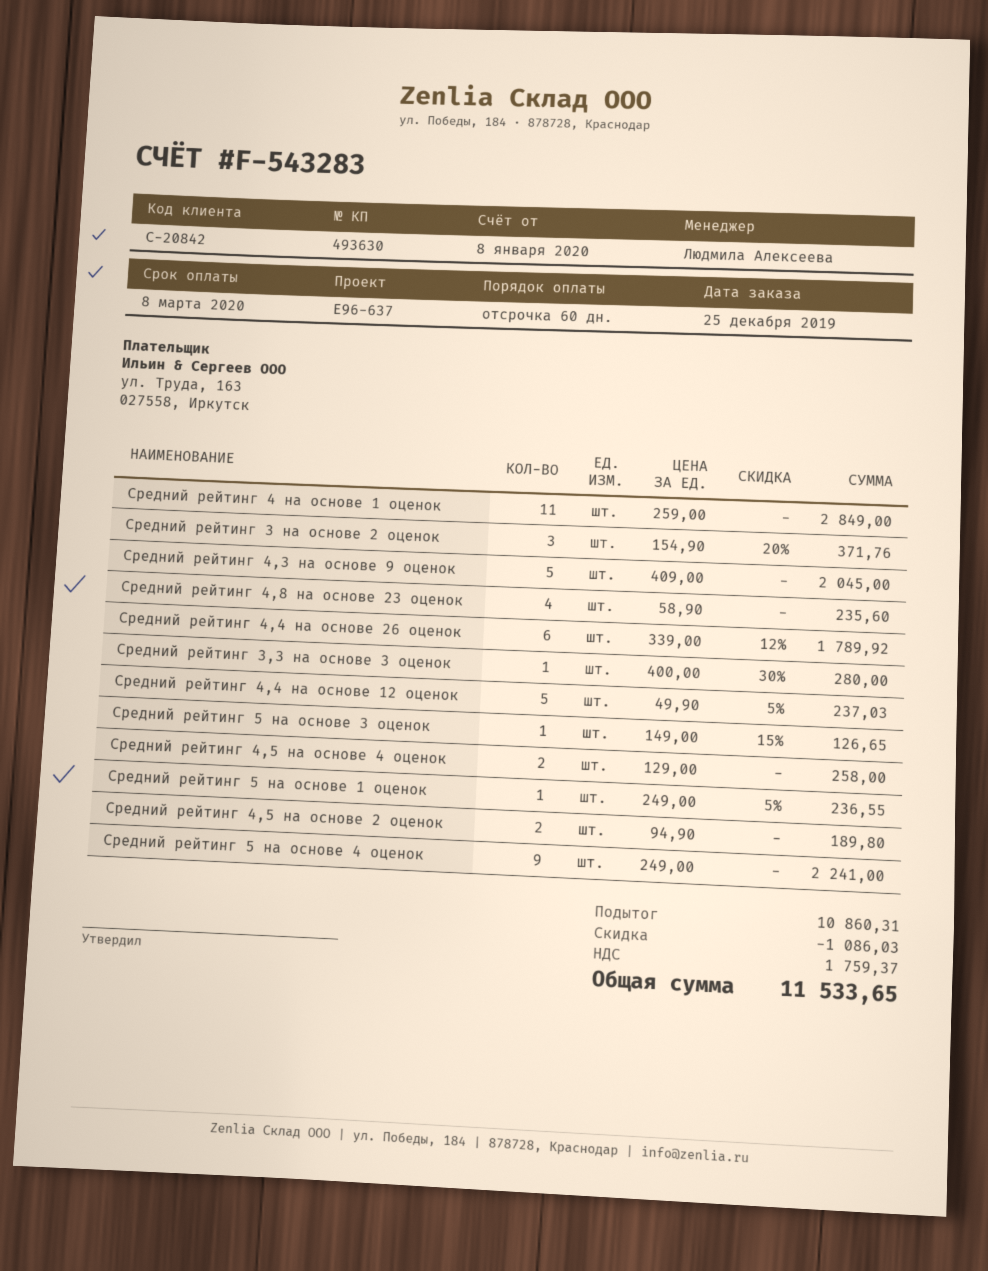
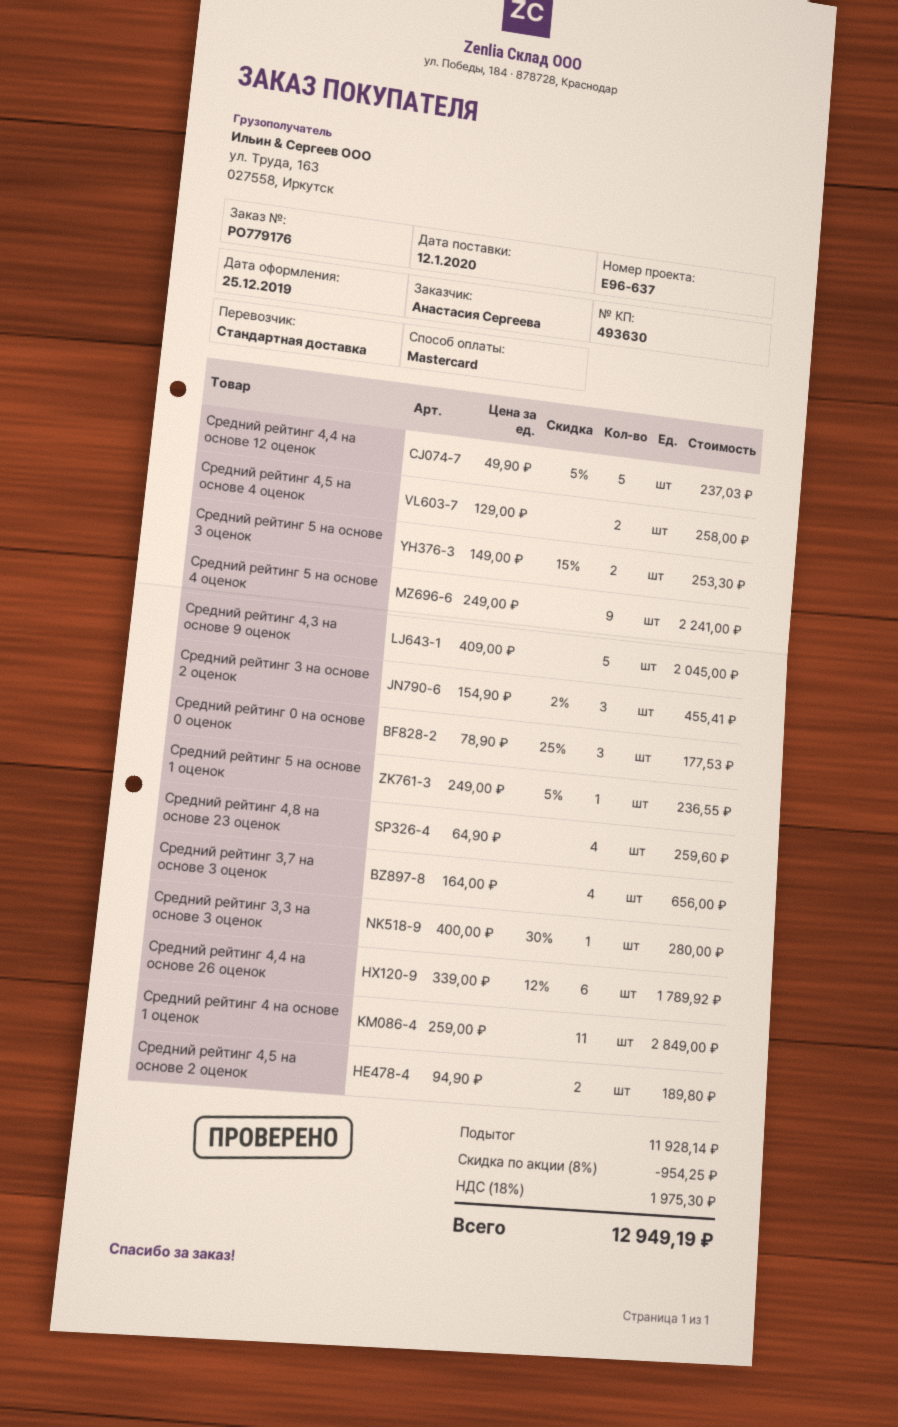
Средний рейтинг 3 на основе 2 оценок: 3 x 154.90 - 20% = 371.76 -> 3 x 154.90 - 2% = 455.41
Средний рейтинг 4,8 на основе 23 оценок: 4 x 58.90 = 235.60 -> 4 x 64.90 = 259.60
Средний рейтинг 5 на основе 3 оценок: 1 x 149.00 - 15% = 126.65 -> 2 x 149.00 - 15% = 253.30
Средний рейтинг 0 на основе 0 оценок: none -> 3 x 78.90 - 25% = 177.53
Средний рейтинг 3,7 на основе 3 оценок: none -> 4 x 164.00 = 656.00
subtotal: 10860.31 -> 11928.14
discount: 1086.03 -> 954.25
tax: 1759.37 -> 1975.30
total: 11533.65 -> 12949.19

